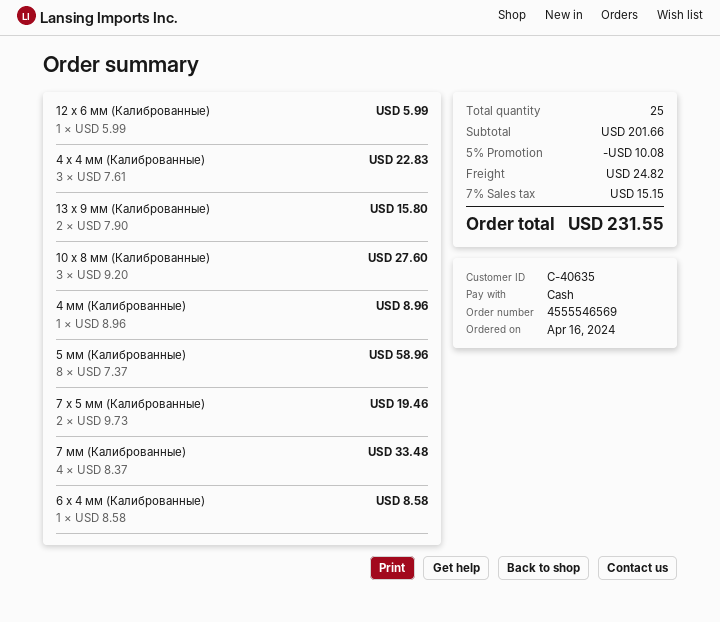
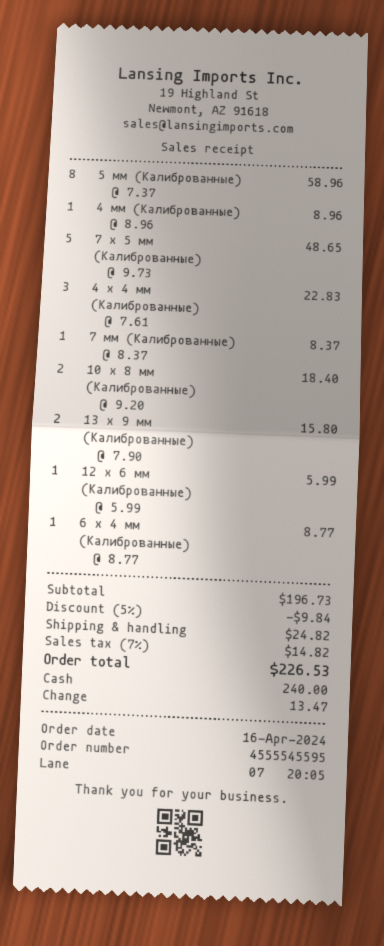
order number: 4555546569 -> 4555545595
10 x 8 мм (Калиброванные): 3 x 9.20 = 27.60 -> 2 x 9.20 = 18.40
7 x 5 мм (Калиброванные): 2 x 9.73 = 19.46 -> 5 x 9.73 = 48.65
7 мм (Калиброванные): 4 x 8.37 = 33.48 -> 1 x 8.37 = 8.37
6 x 4 мм (Калиброванные): 1 x 8.58 = 8.58 -> 1 x 8.77 = 8.77
subtotal: 201.66 -> 196.73
discount: 5% = 10.08 -> 5% = 9.84
tax: 7% = 15.15 -> 7% = 14.82
total: 231.55 -> 226.53

